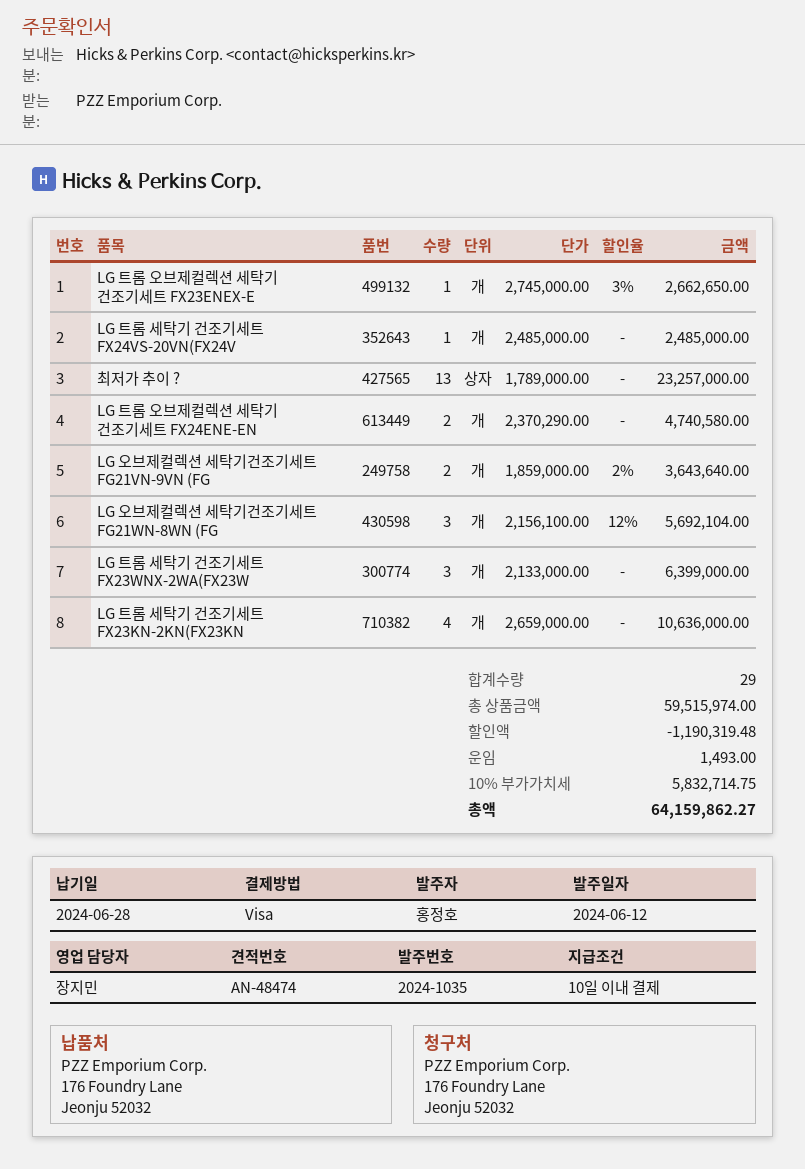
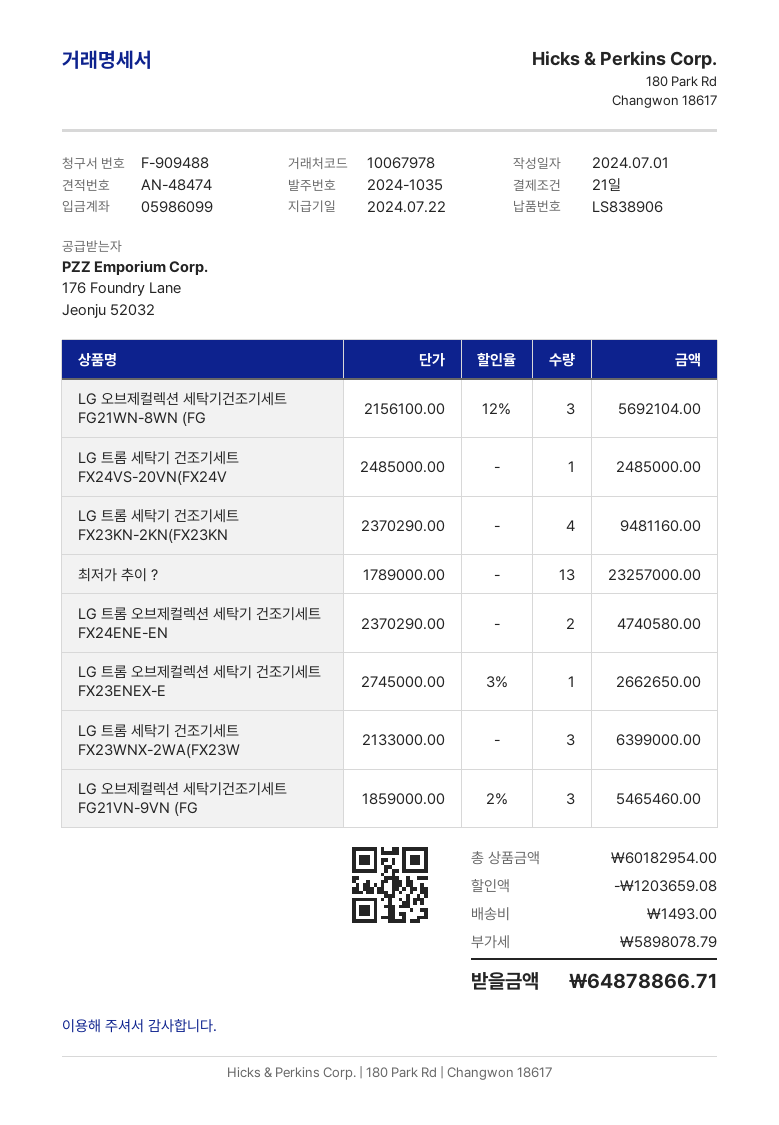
payment terms: 10 days -> 21 days
LG 오브제컬렉션 세탁기건조기세트 FG21VN-9VN (FG: 2 x 1859000.00 - 2% = 3643640.00 -> 3 x 1859000.00 - 2% = 5465460.00
LG 트롬 세탁기 건조기세트 FX23KN-2KN(FX23KN: 4 x 2659000.00 = 10636000.00 -> 4 x 2370290.00 = 9481160.00
subtotal: 59515974.00 -> 60182954.00
discount: 1190319.48 -> 1203659.08
tax: 5832714.75 -> 5898078.79
total: 64159862.27 -> 64878866.71

